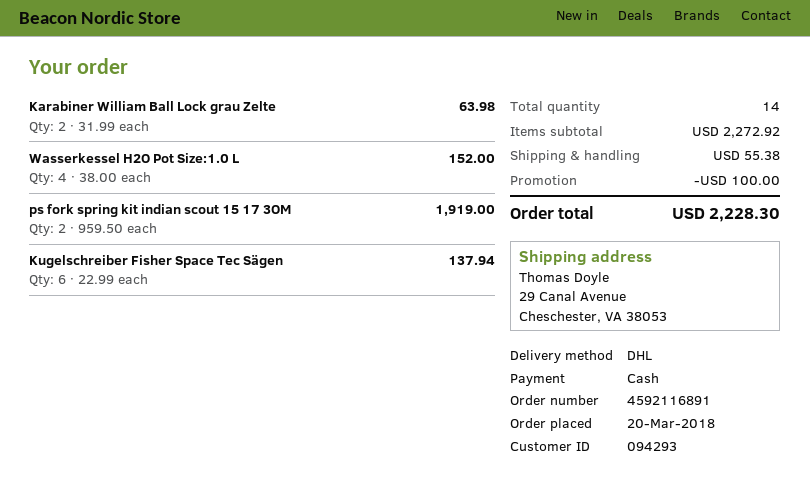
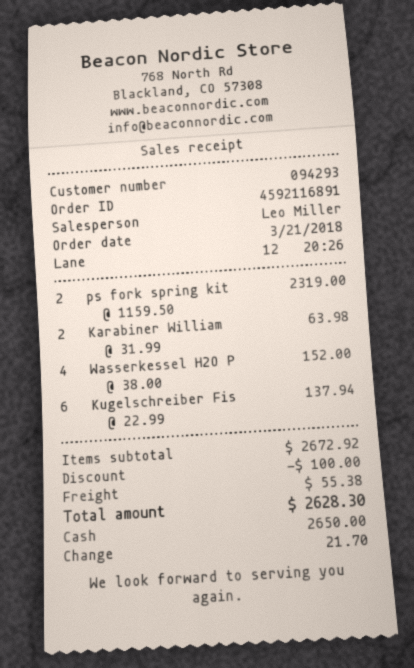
order date: 2018-03-20 -> 2018-03-21
ps fork spring kit indian scout 15 17 3OM: 2 x 959.50 = 1919.00 -> 2 x 1159.50 = 2319.00
subtotal: 2272.92 -> 2672.92
total: 2228.30 -> 2628.30

